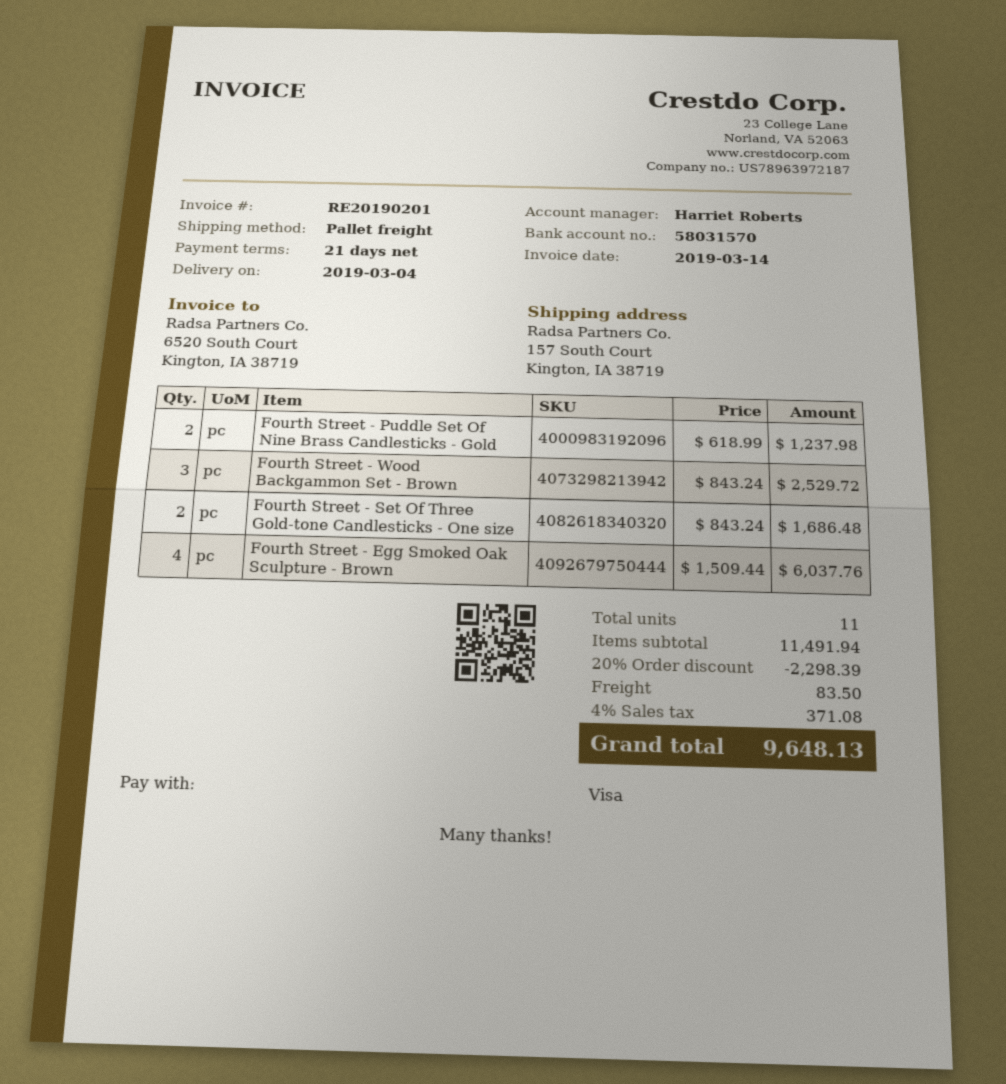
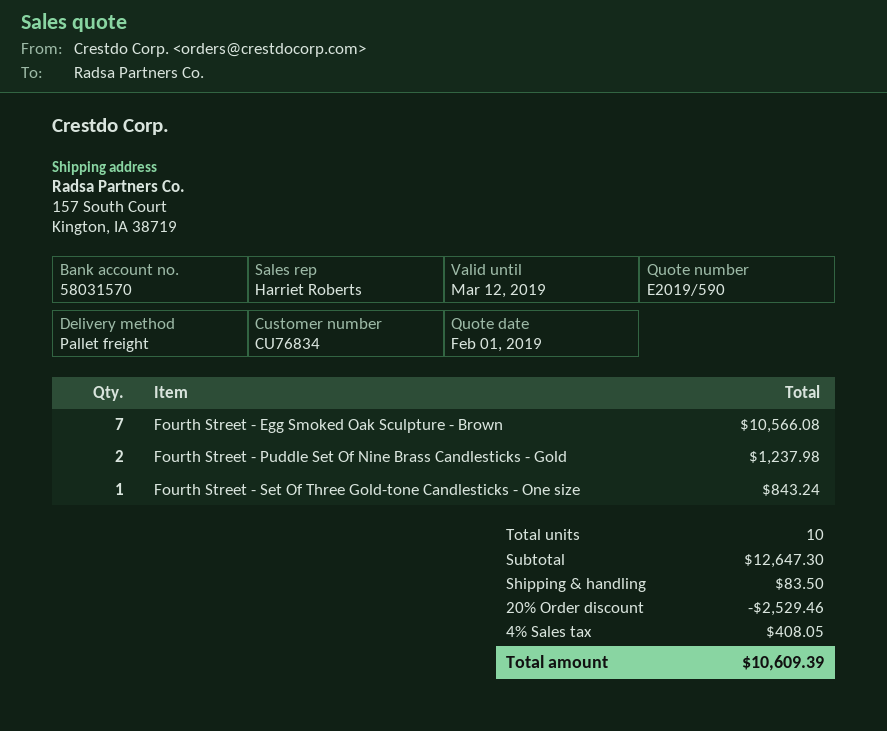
Fourth Street - Wood Backgammon Set - Brown: 3 for 2529.72 -> none
Fourth Street - Set Of Three Gold-tone Candlesticks - One size: 2 for 1686.48 -> 1 for 843.24
Fourth Street - Egg Smoked Oak Sculpture - Brown: 4 for 6037.76 -> 7 for 10566.08
total quantity: 11 -> 10
subtotal: 11491.94 -> 12647.30
discount: 20% = 2298.39 -> 20% = 2529.46
tax: 4% = 371.08 -> 4% = 408.05
total: 9648.13 -> 10609.39

